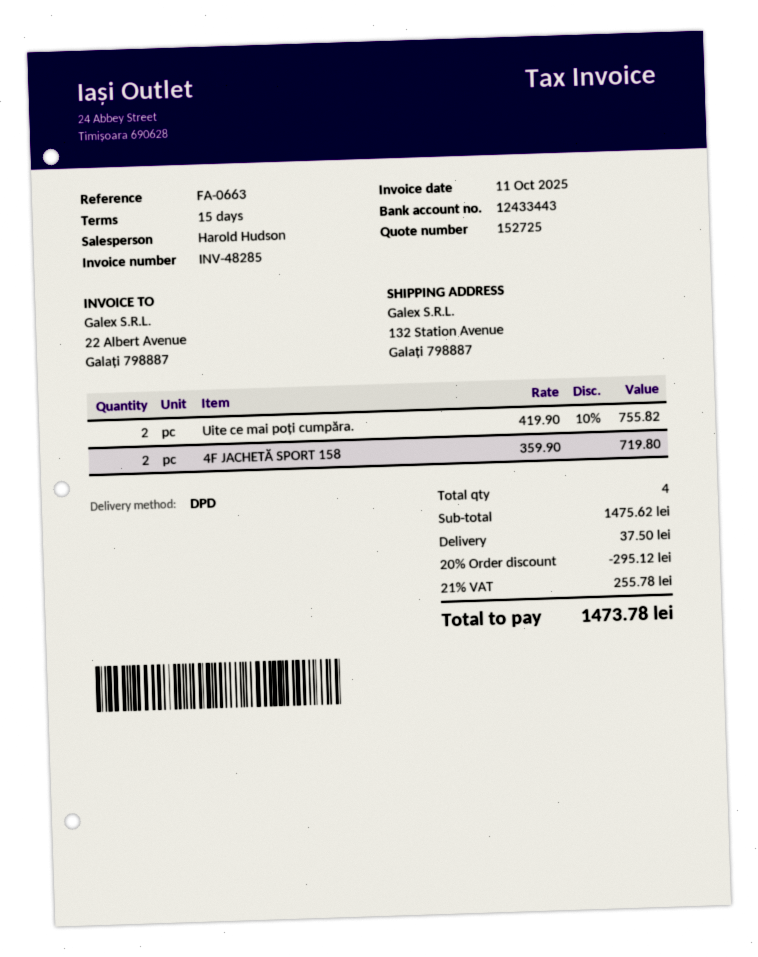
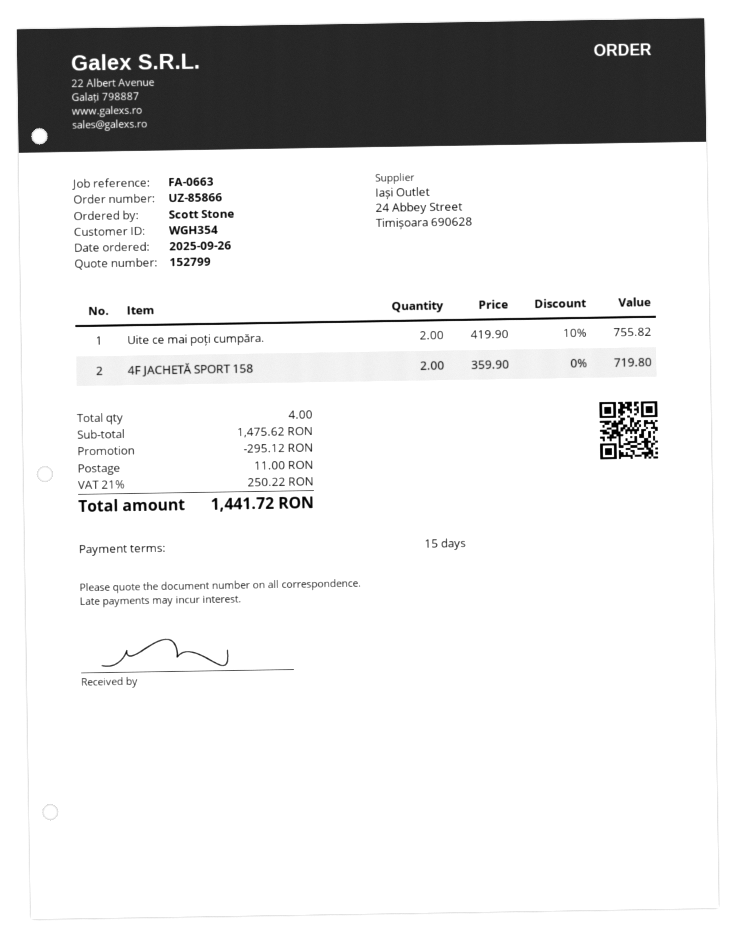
quote number: 152725 -> 152799
shipping: 37.50 -> 11.00
tax: 21% = 255.78 -> 21% = 250.22
total: 1473.78 -> 1441.72

